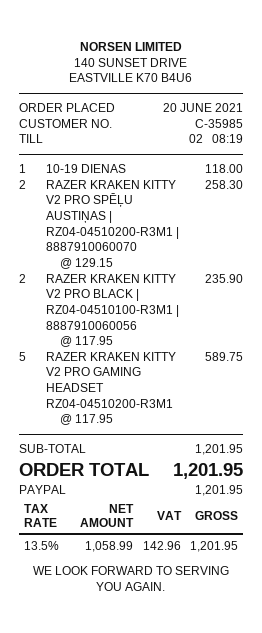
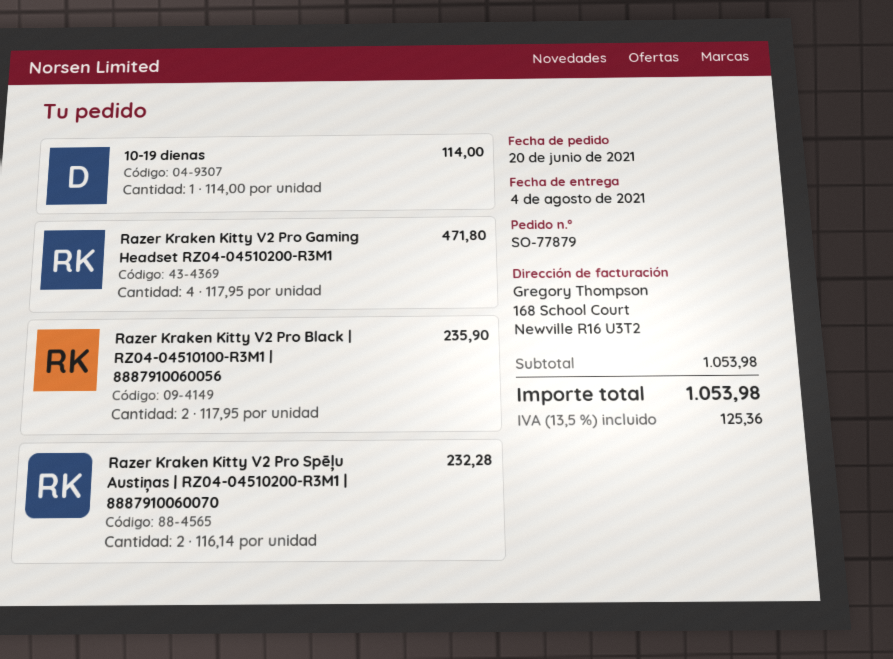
10-19 DIENAS: 1 x 118.00 = 118.00 -> 1 x 114.00 = 114.00
RAZER KRAKEN KITTY V2 PRO SPĒĻU AUSTIŅAS | RZ04-04510200-R3M1 | 8887910060070: 2 x 129.15 = 258.30 -> 2 x 116.14 = 232.28
RAZER KRAKEN KITTY V2 PRO GAMING HEADSET RZ04-04510200-R3M1: 5 x 117.95 = 589.75 -> 4 x 117.95 = 471.80
subtotal: 1201.95 -> 1053.98
tax: 13.5% = 142.96 -> 13.5% = 125.36
total: 1201.95 -> 1053.98

